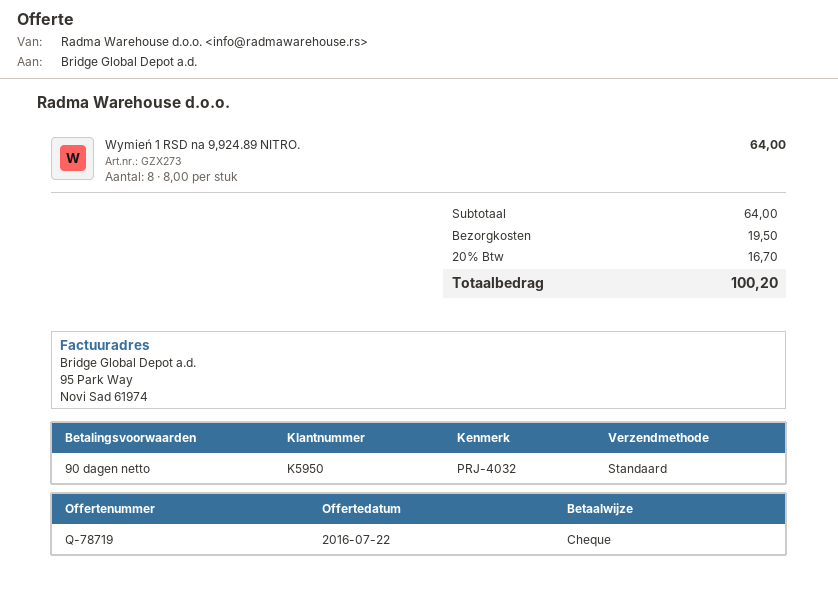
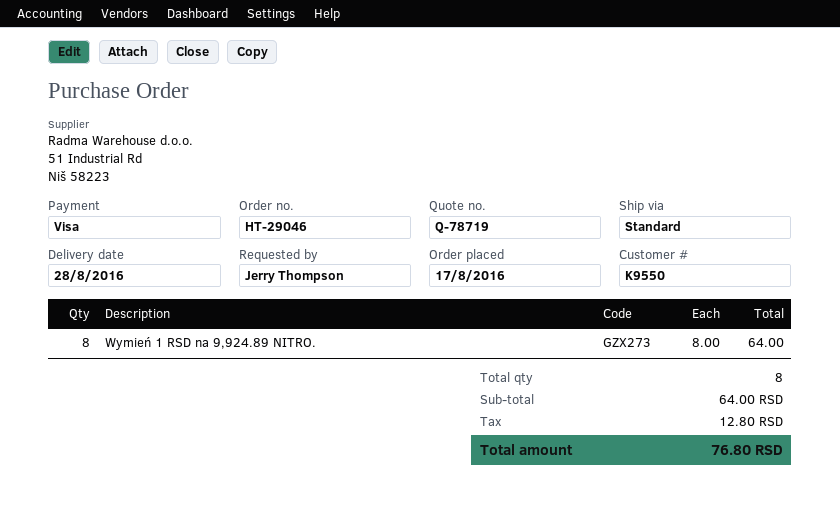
customer number: K5950 -> K9550
payment method: cheque -> Visa
shipping: 19.50 -> none
tax: 16.70 -> 12.80
total: 100.20 -> 76.80

